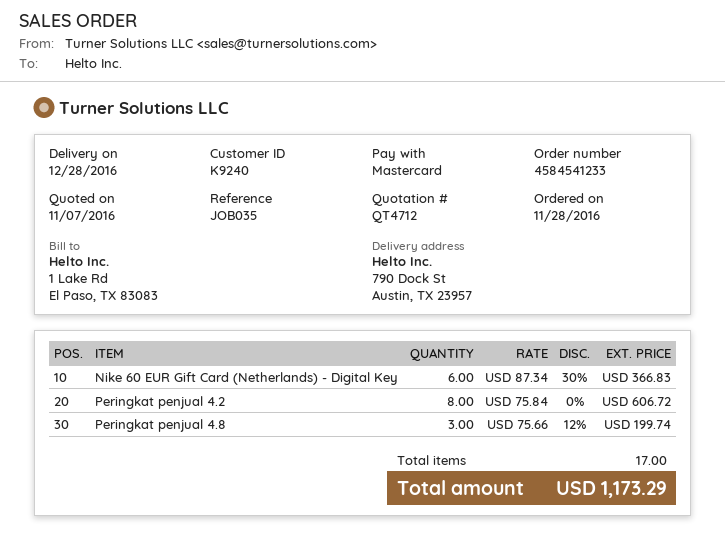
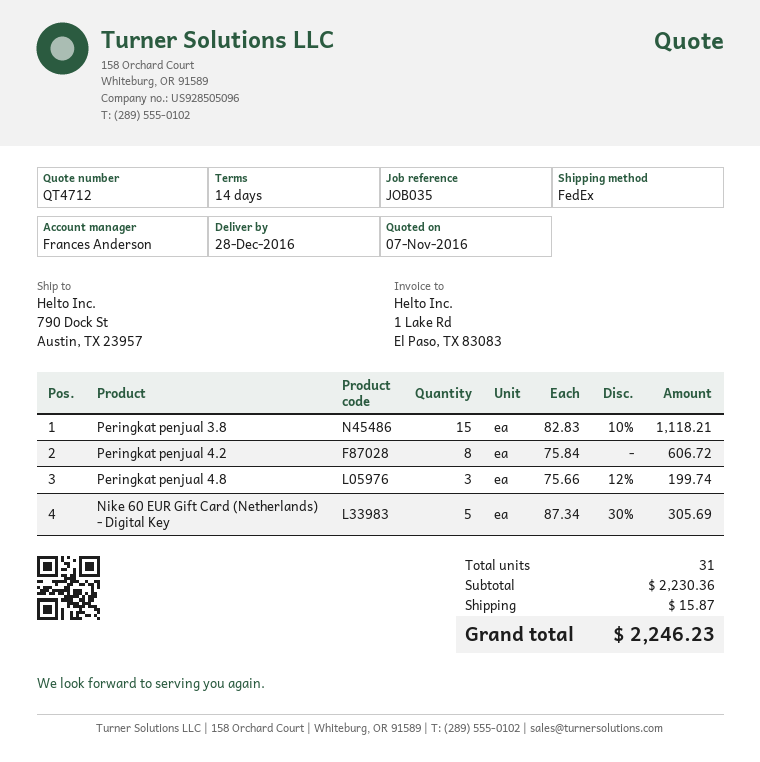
Nike 60 EUR Gift Card (Netherlands) - Digital Key: 6 x 87.34 - 30% = 366.83 -> 5 x 87.34 - 30% = 305.69
Peringkat penjual 3.8: none -> 15 x 82.83 - 10% = 1118.21
total quantity: 17 -> 31
shipping: none -> 15.87
total: 1173.29 -> 2246.23

